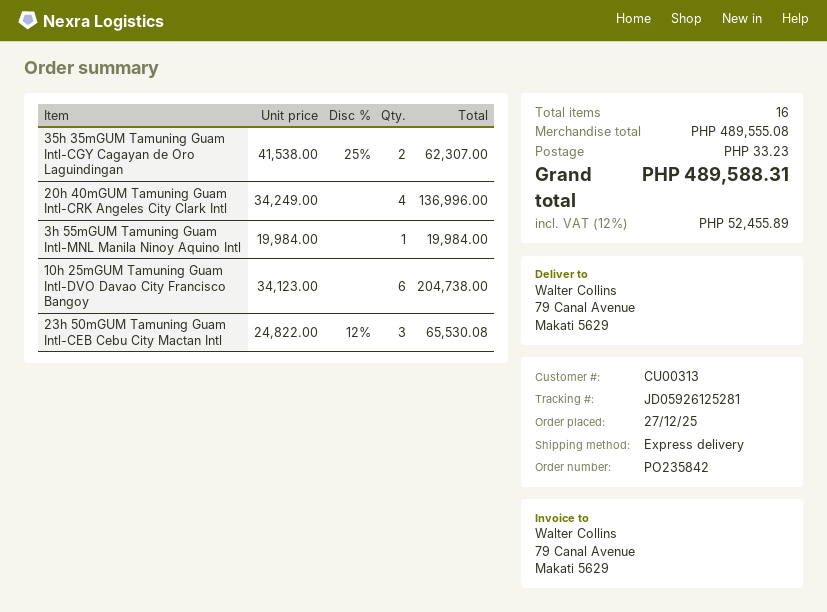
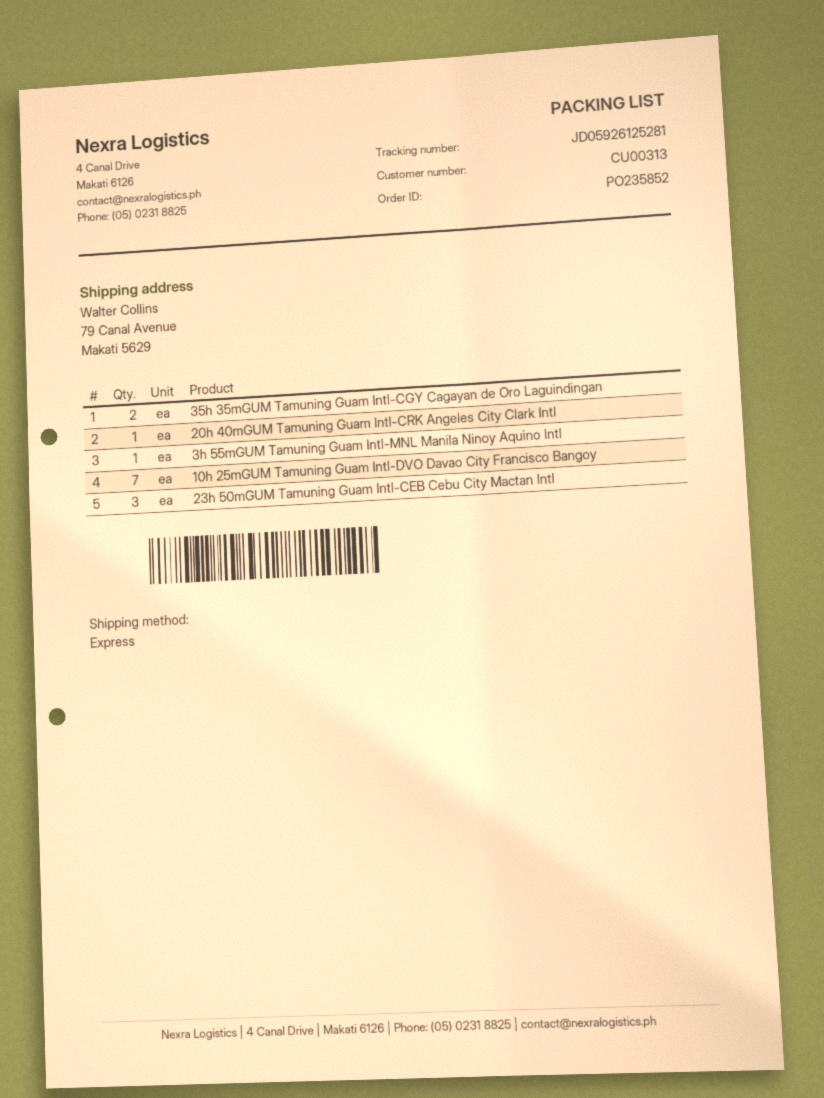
order number: PO235842 -> PO235852
20h 40mGUM Tamuning Guam Intl-CRK Angeles City Clark Intl: 4 -> 1
10h 25mGUM Tamuning Guam Intl-DVO Davao City Francisco Bangoy: 6 -> 7

